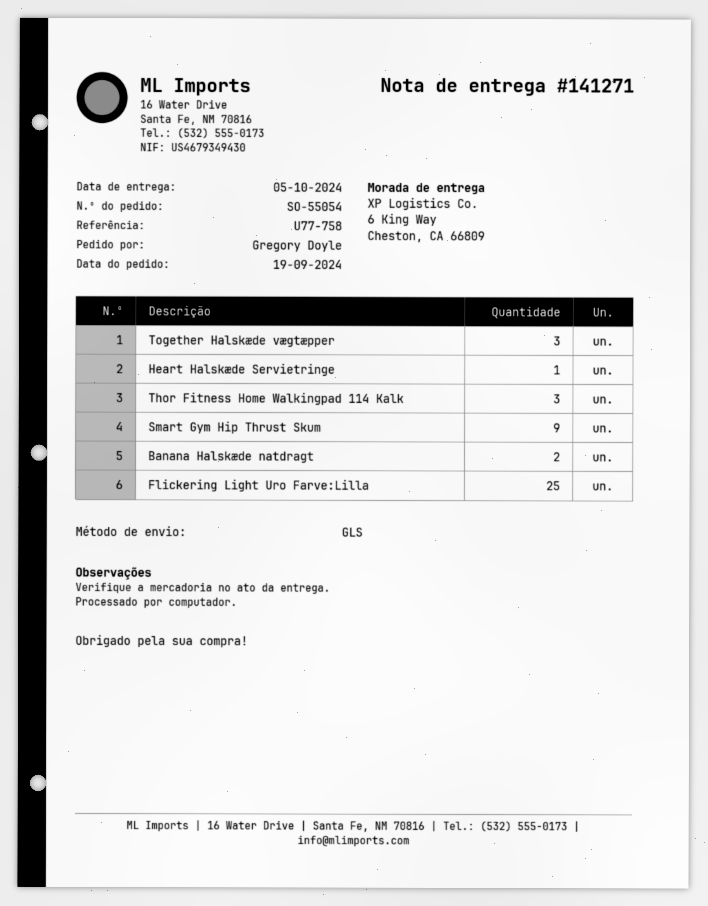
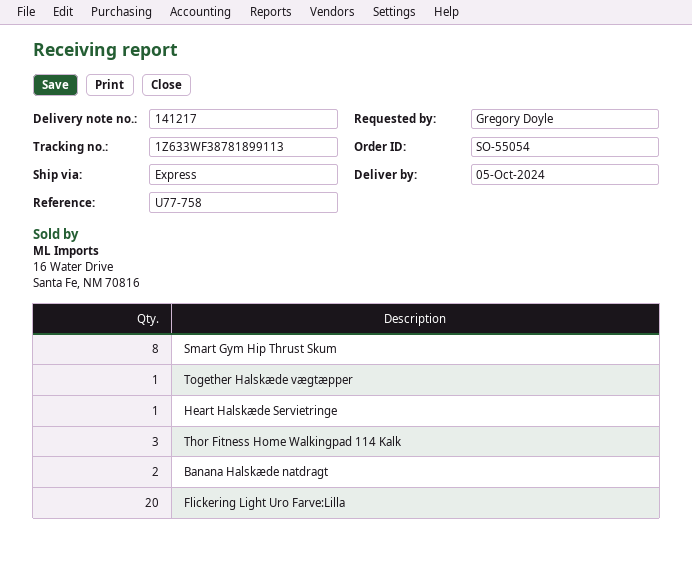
delivery note number: 141271 -> 141217
shipping method: GLS -> express
Together Halskæde vægtæpper: 3 -> 1
Smart Gym Hip Thrust Skum: 9 -> 8
Flickering Light Uro Farve:Lilla: 25 -> 20

